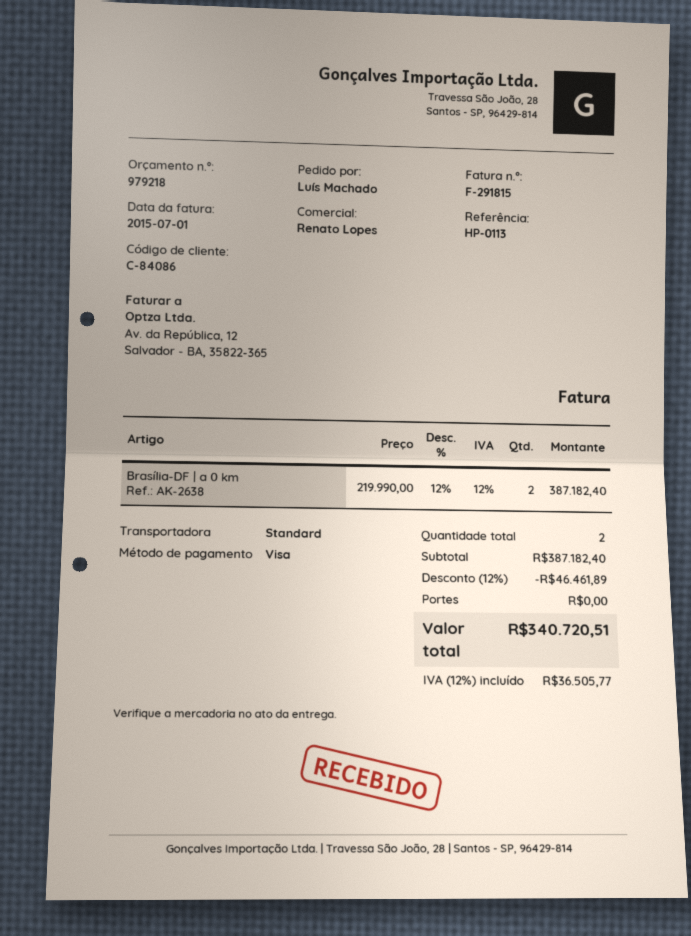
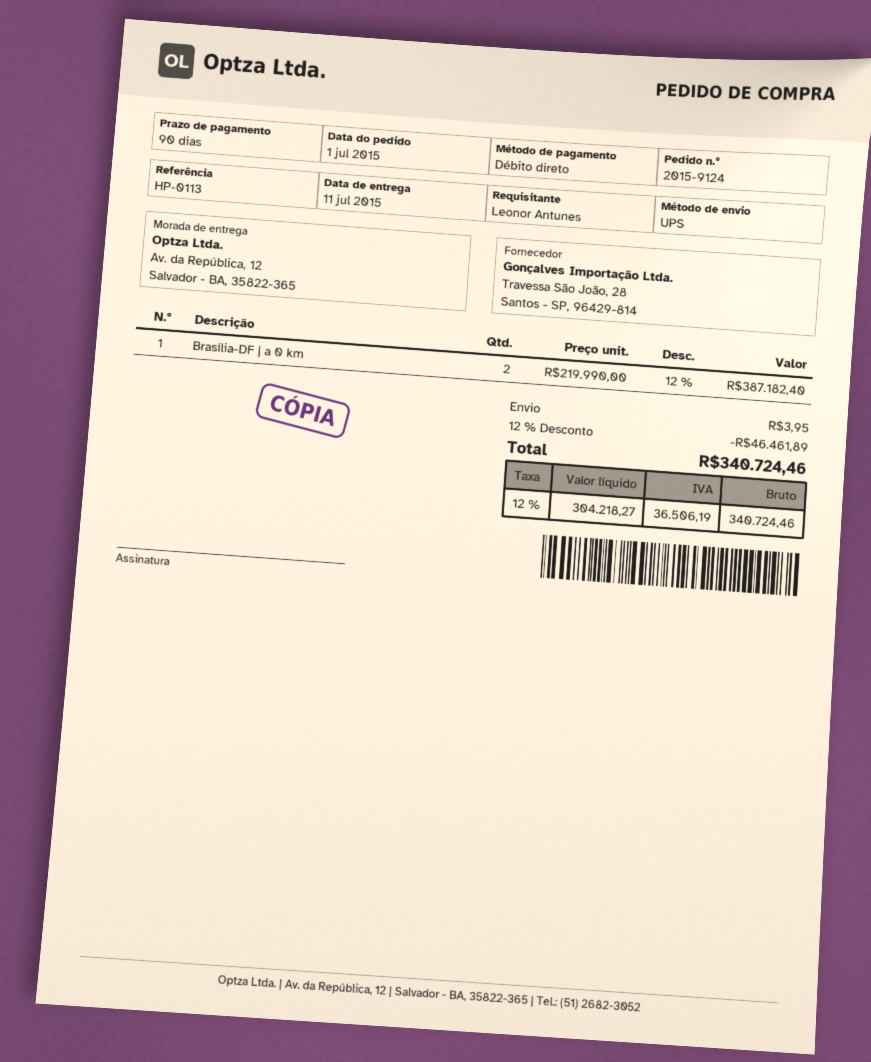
ordered by: Luís Machado -> Leonor Antunes
payment method: Visa -> direct debit
shipping method: standard -> UPS
shipping: 0.00 -> 3.95
tax: 12% = 36505.77 -> 12% = 36506.19
total: 340720.51 -> 340724.46

